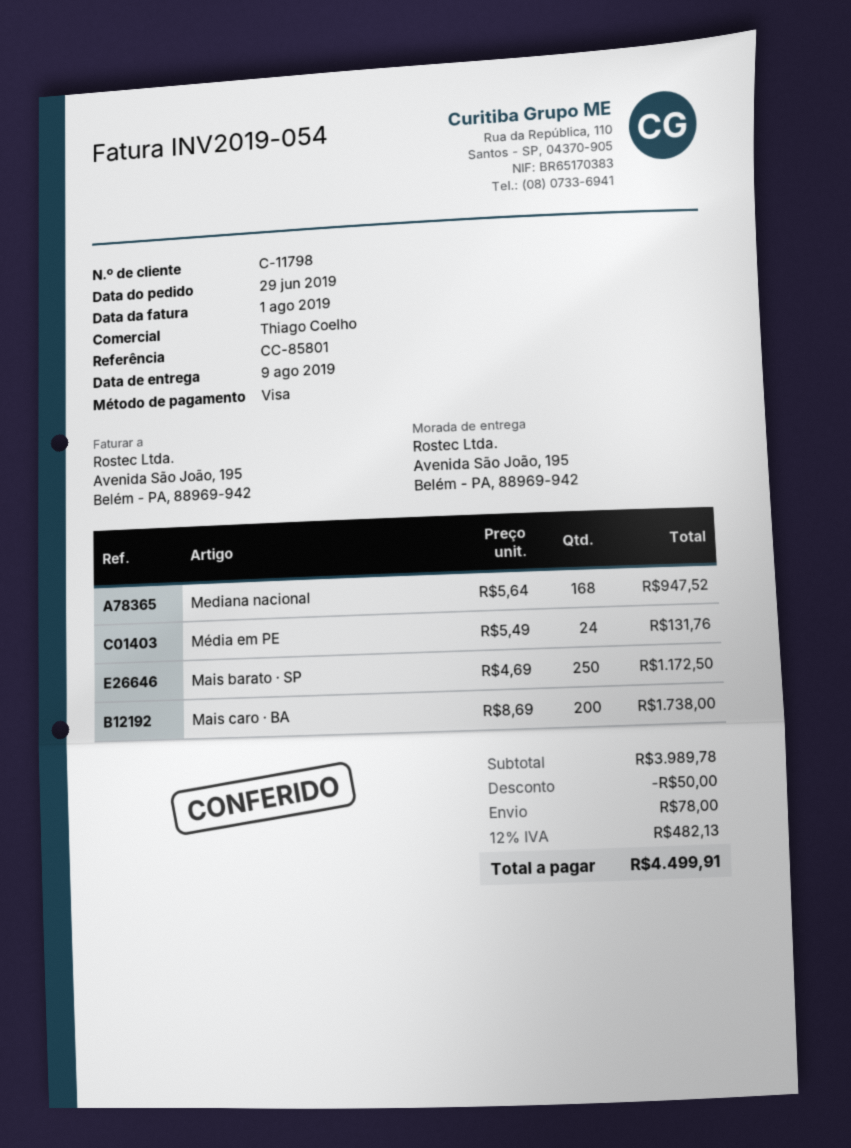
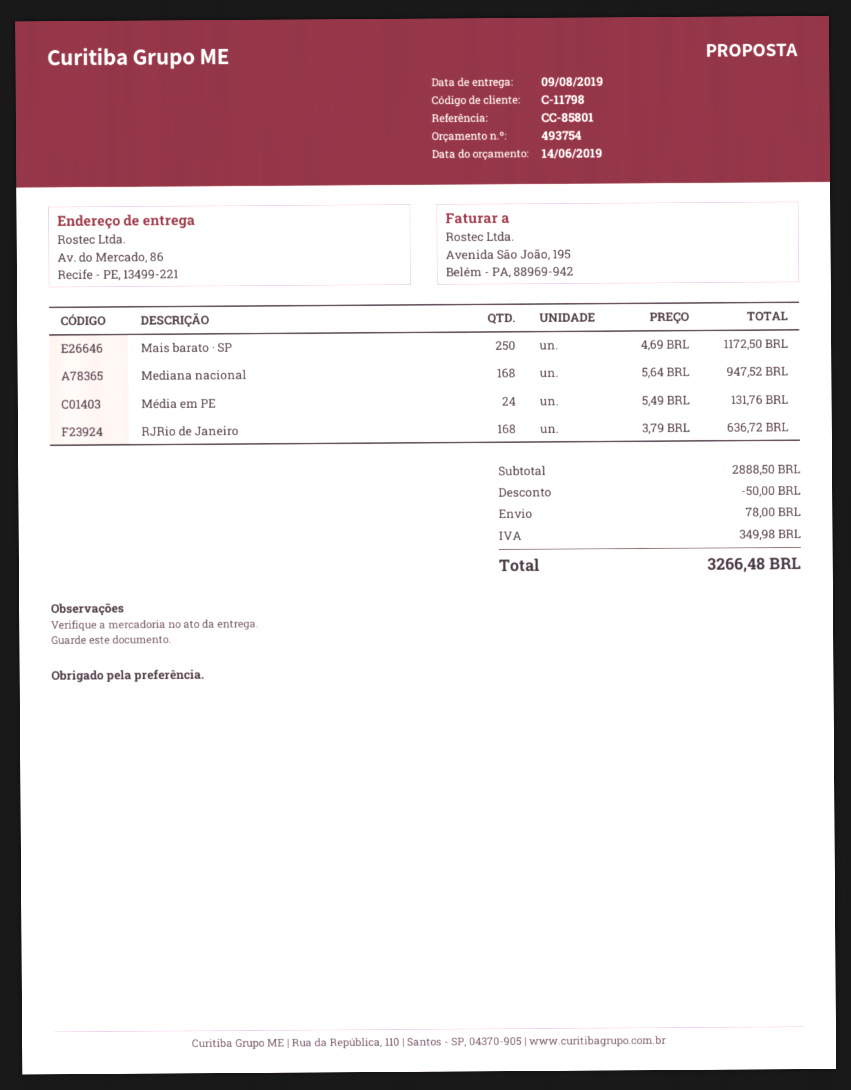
ship to: Avenida São João, 195, Belém - PA, 88969-942 -> Av. do Mercado, 86, Recife - PE, 13499-221
Mais caro · BA: 200 x 8.69 = 1738.00 -> none
RJRio de Janeiro: none -> 168 x 3.79 = 636.72
subtotal: 3989.78 -> 2888.50
tax: 482.13 -> 349.98
total: 4499.91 -> 3266.48

